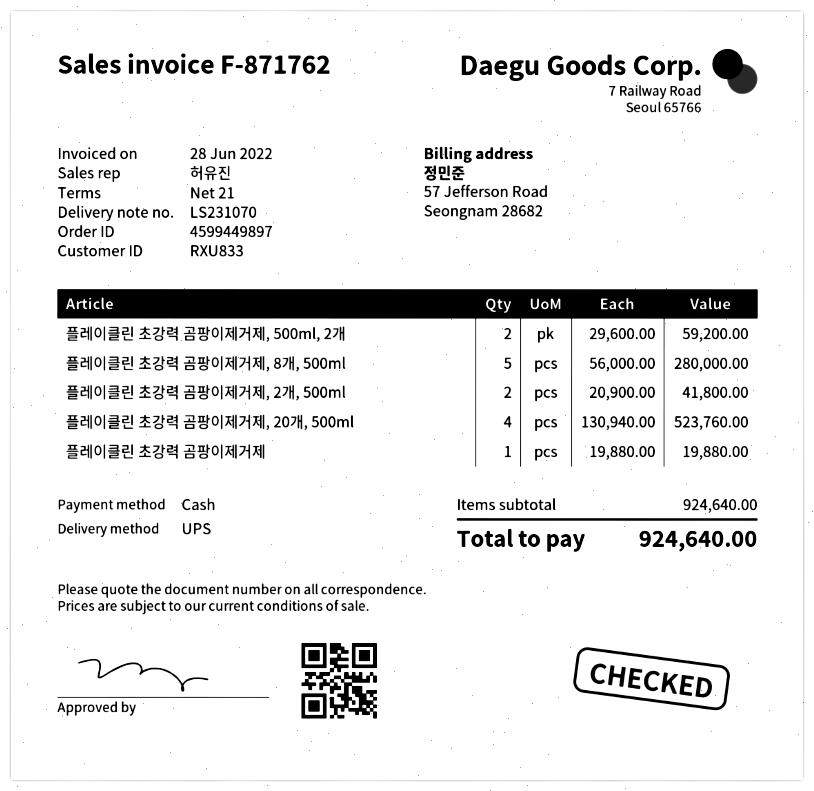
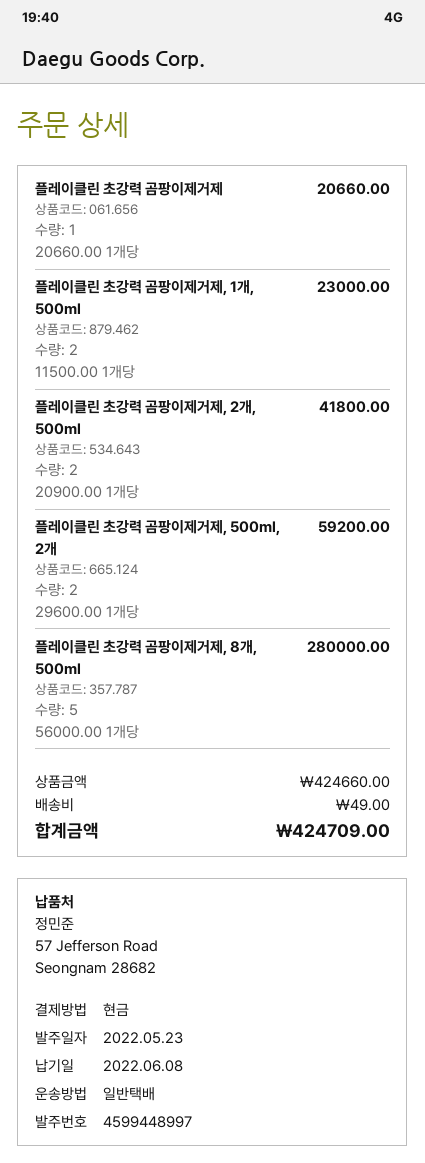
order number: 4599449897 -> 4599448997
shipping method: UPS -> standard
플레이클린 초강력 곰팡이제거제, 20개, 500ml: 4 x 130940.00 = 523760.00 -> none
플레이클린 초강력 곰팡이제거제: 1 x 19880.00 = 19880.00 -> 1 x 20660.00 = 20660.00
플레이클린 초강력 곰팡이제거제, 1개, 500ml: none -> 2 x 11500.00 = 23000.00
subtotal: 924640.00 -> 424660.00
shipping: none -> 49.00
total: 924640.00 -> 424709.00

